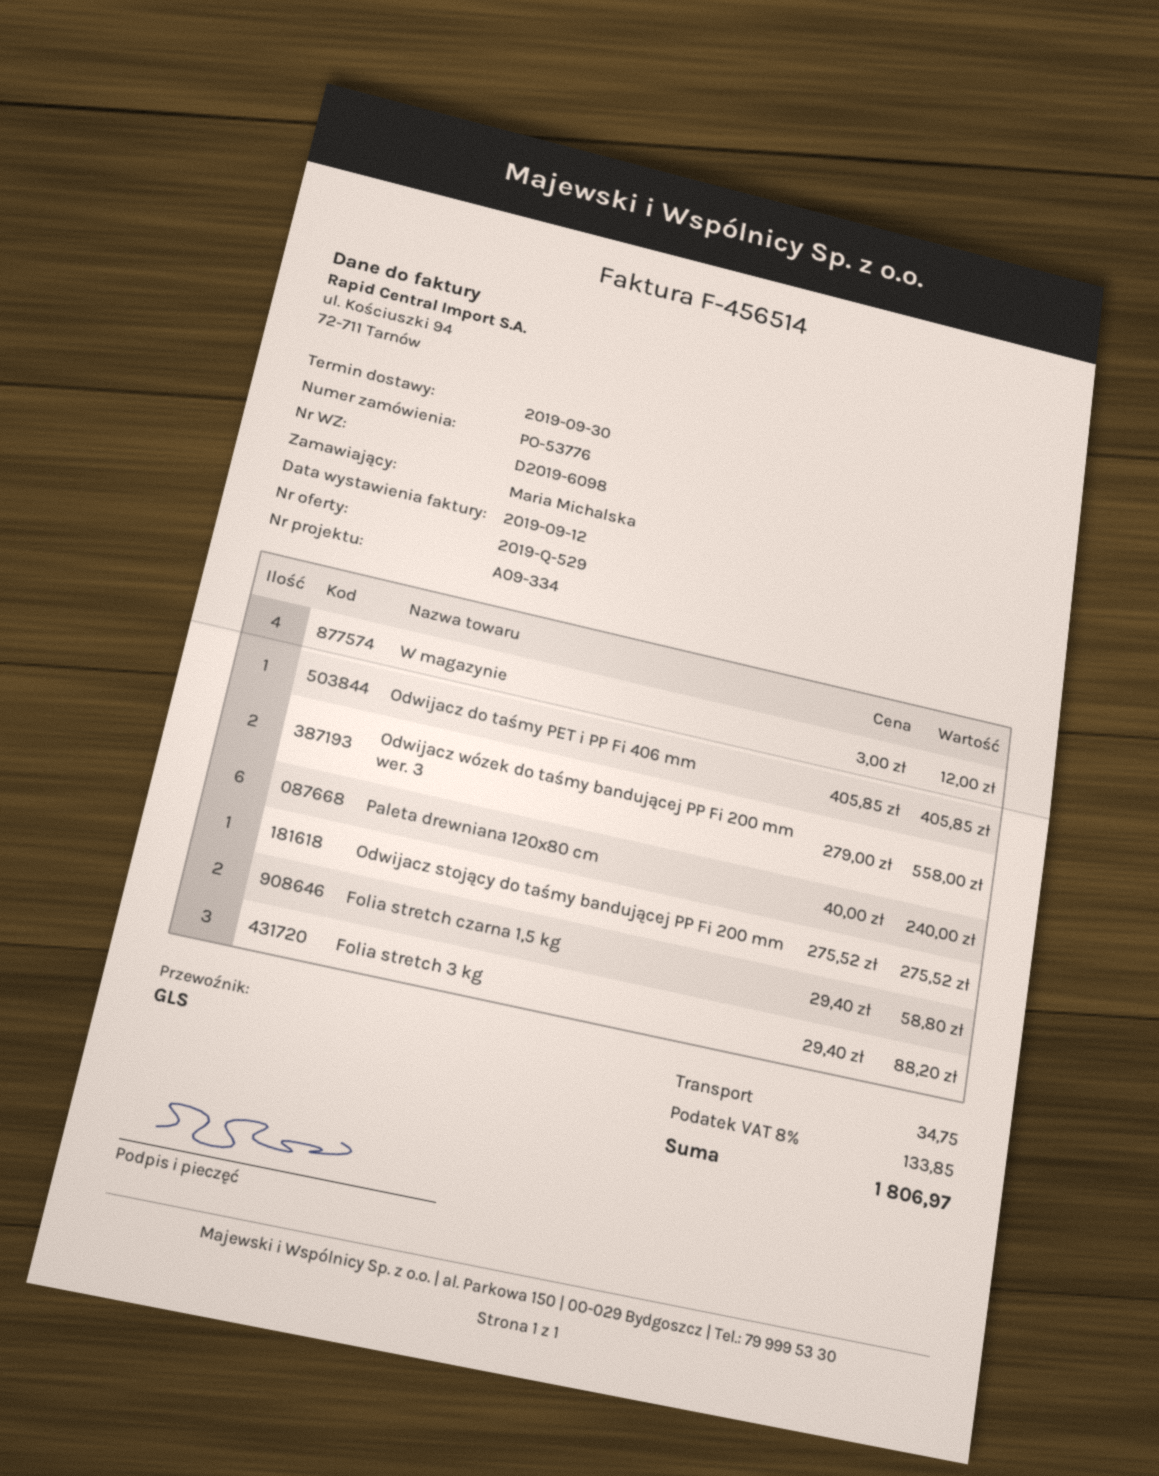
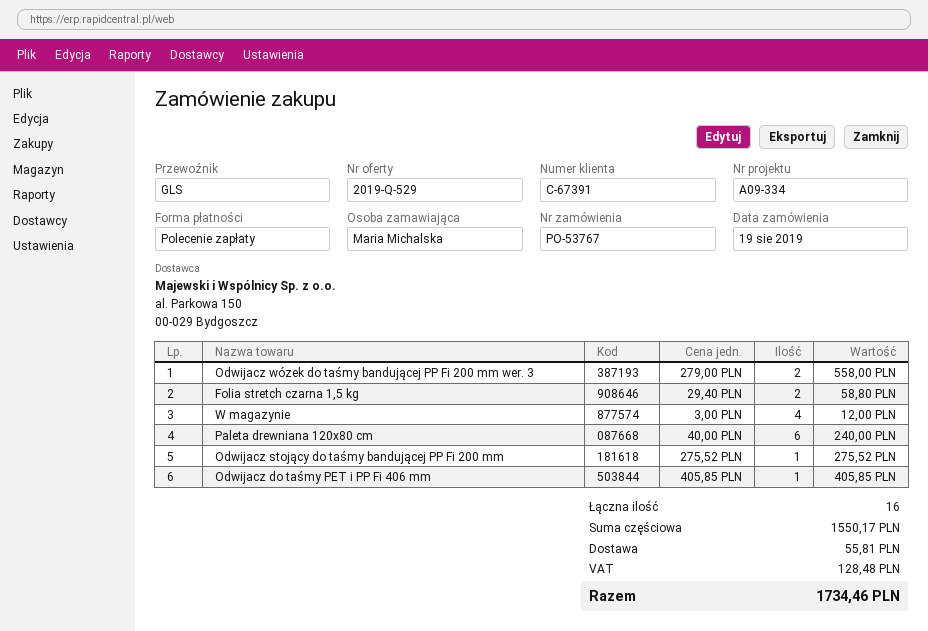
order number: PO-53776 -> PO-53767
Folia stretch 3 kg: 3 x 29.40 = 88.20 -> none
shipping: 34.75 -> 55.81
tax: 133.85 -> 128.48
total: 1806.97 -> 1734.46

